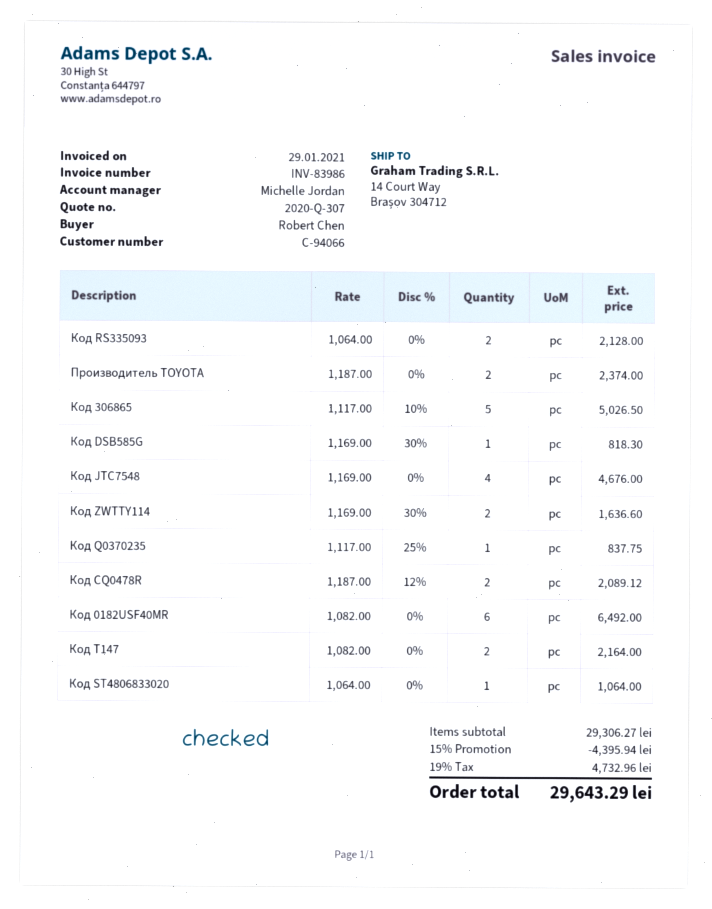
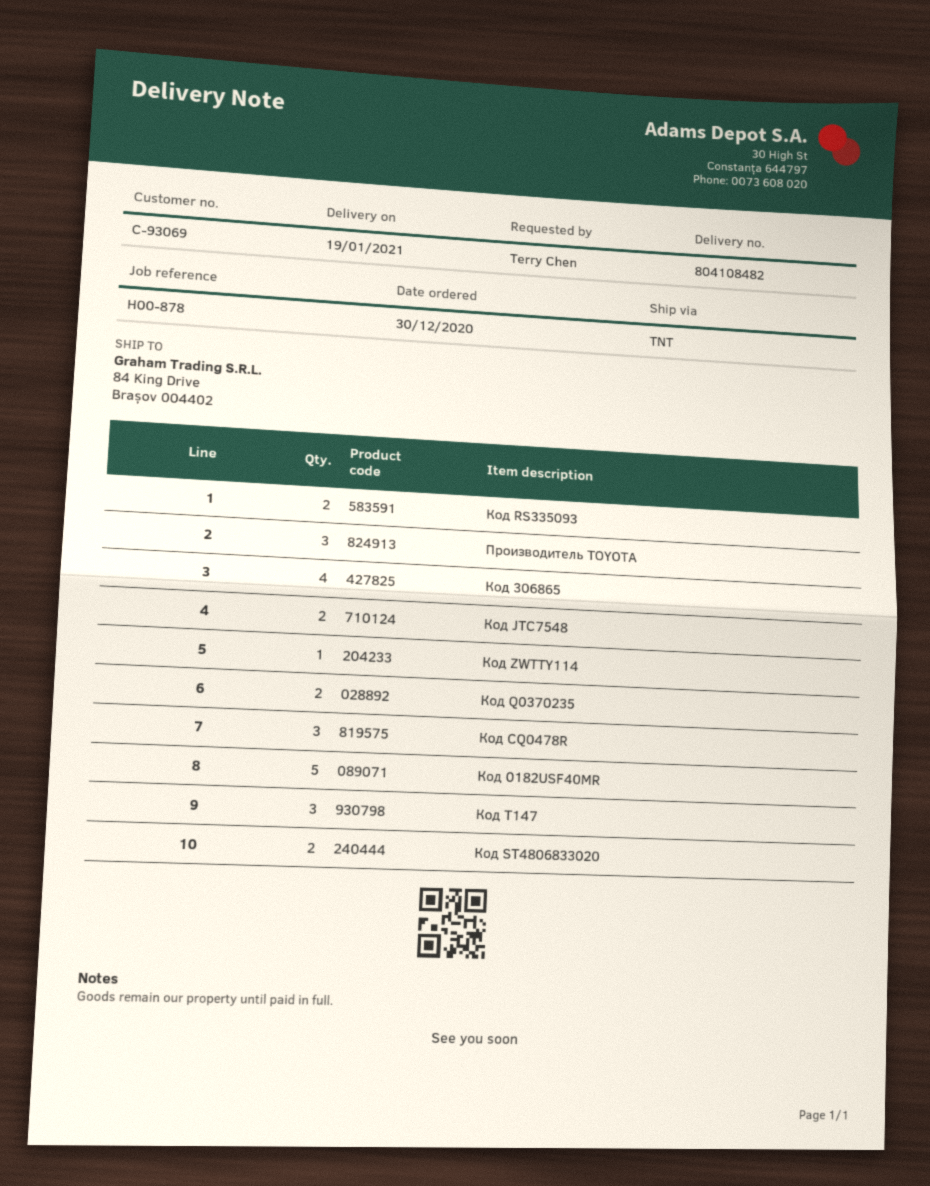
customer number: C-94066 -> C-93069
ordered by: Robert Chen -> Terry Chen
ship to: 14 Court Way, Brașov 304712 -> 84 King Drive, Brașov 004402
Производитель TOYOTA: 2 -> 3
Код 306865: 5 -> 4
Код DSB585G: 1 -> none
Код JTC7548: 4 -> 2
Код ZWTTY114: 2 -> 1
Код Q0370235: 1 -> 2
Код CQ0478R: 2 -> 3
Код 0182USF40MR: 6 -> 5
Код T147: 2 -> 3
Код ST4806833020: 1 -> 2

